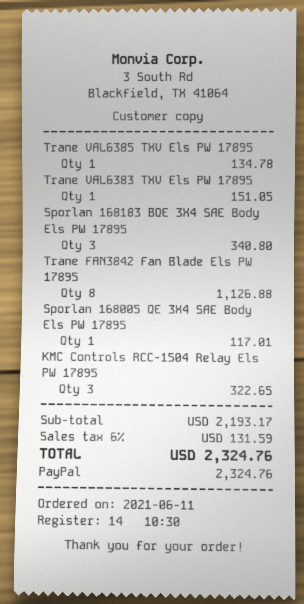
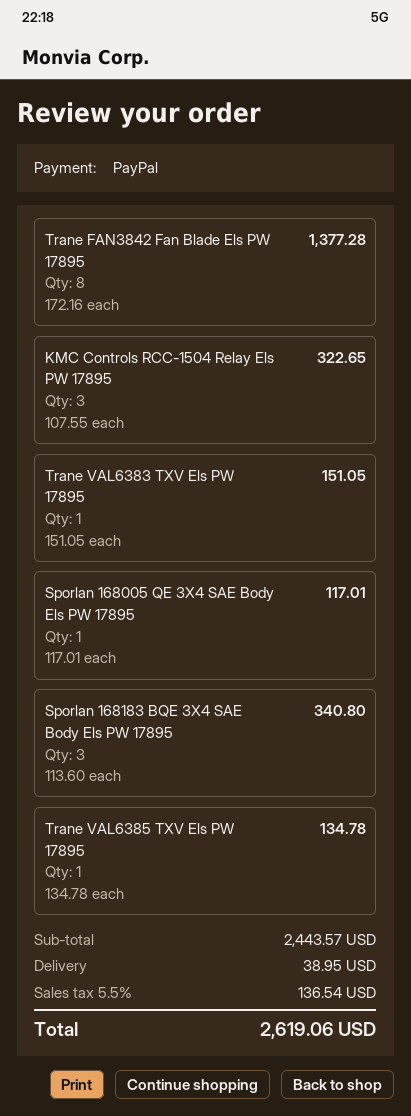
Trane FAN3842 Fan Blade Els PW 17895: 8 for 1126.88 -> 8 for 1377.28
subtotal: 2193.17 -> 2443.57
shipping: none -> 38.95
tax: 6% = 131.59 -> 5.5% = 136.54
total: 2324.76 -> 2619.06

